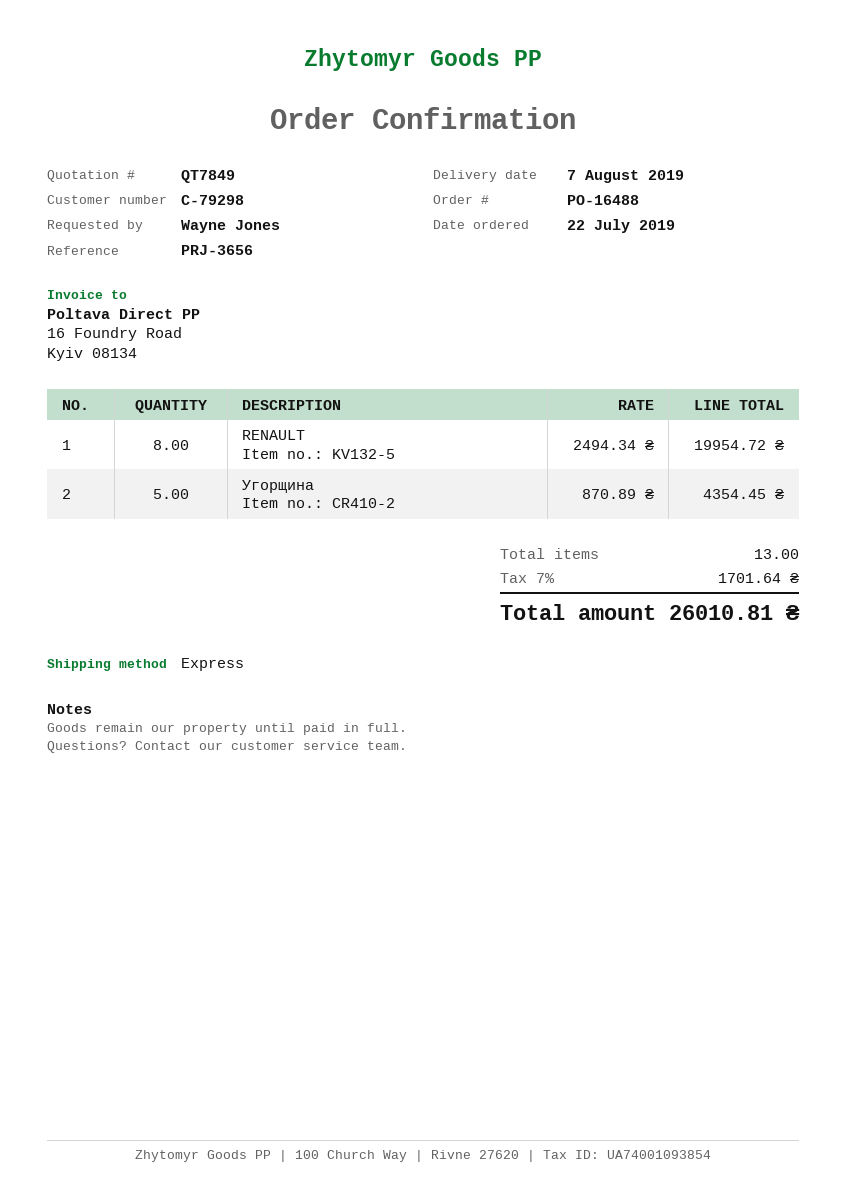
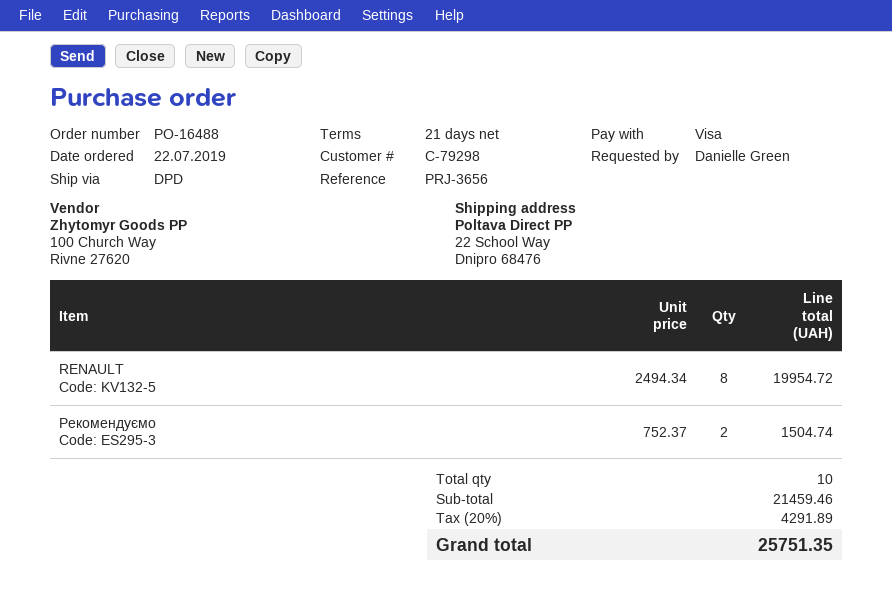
ordered by: Wayne Jones -> Danielle Green
shipping method: express -> DPD
Угорщина: 5 x 870.89 = 4354.45 -> none
Рекомендуємо: none -> 2 x 752.37 = 1504.74
total quantity: 13 -> 10
tax: 7% = 1701.64 -> 20% = 4291.89
total: 26010.81 -> 25751.35

